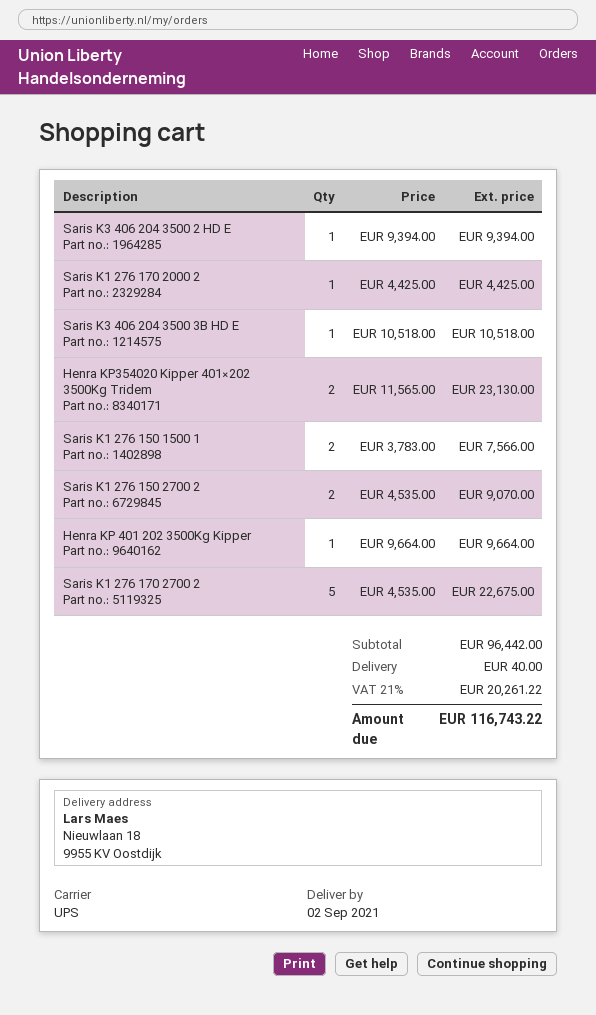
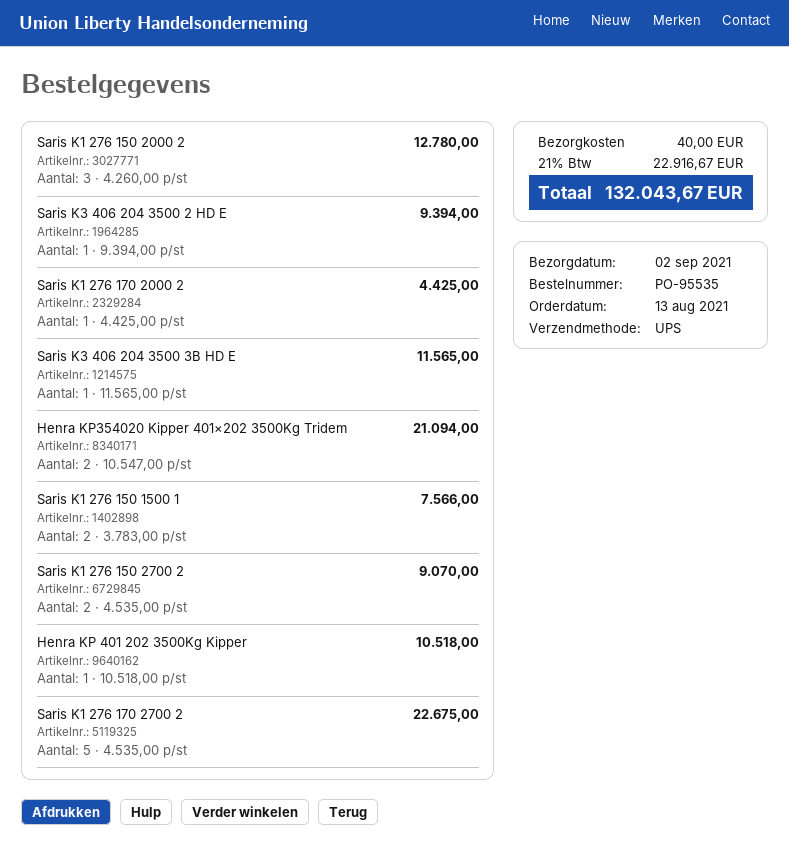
Saris K3 406 204 3500 3B HD E: 1 x 10518.00 = 10518.00 -> 1 x 11565.00 = 11565.00
Henra KP354020 Kipper 401×202 3500Kg Tridem: 2 x 11565.00 = 23130.00 -> 2 x 10547.00 = 21094.00
Henra KP 401 202 3500Kg Kipper: 1 x 9664.00 = 9664.00 -> 1 x 10518.00 = 10518.00
Saris K1 276 150 2000 2: none -> 3 x 4260.00 = 12780.00
tax: 21% = 20261.22 -> 21% = 22916.67
total: 116743.22 -> 132043.67

